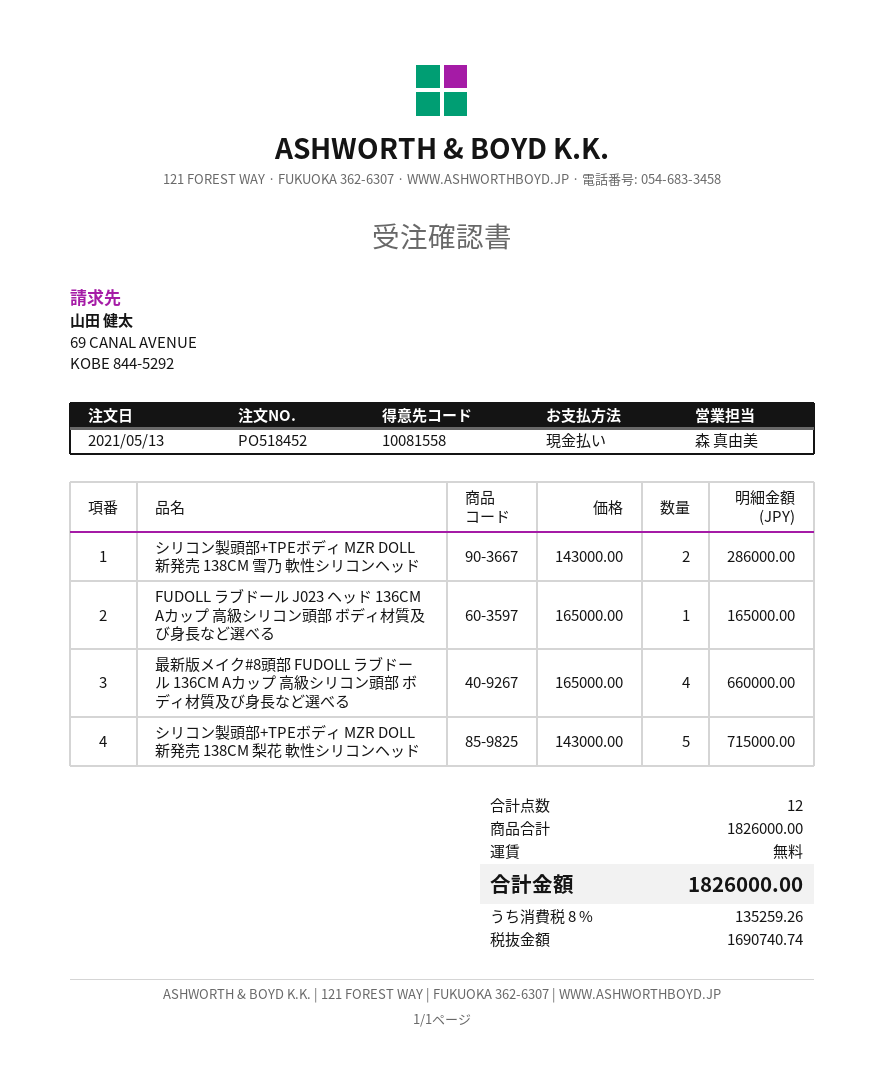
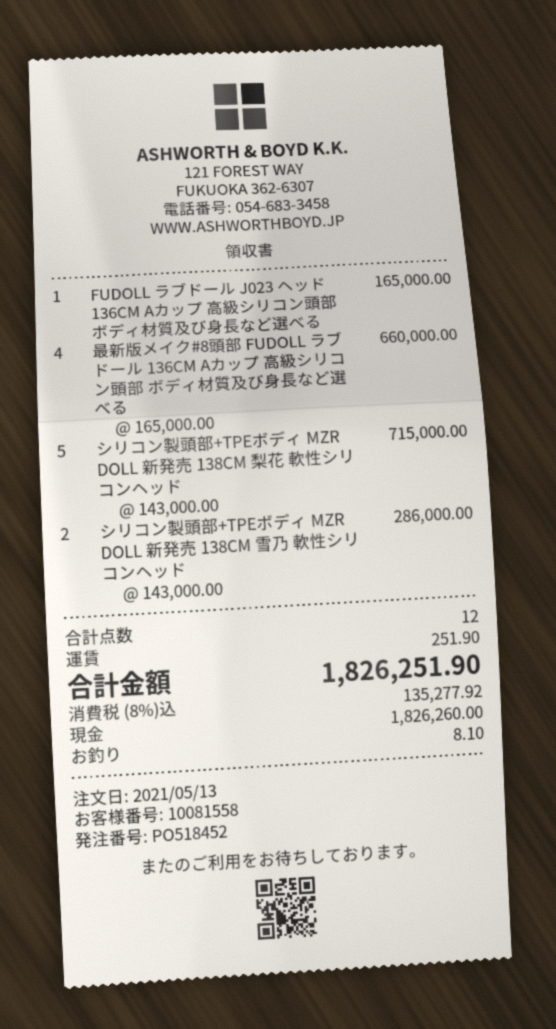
shipping: 0.00 -> 251.90
tax: 8% = 135259.26 -> 8% = 135277.92
total: 1826000.00 -> 1826251.90

